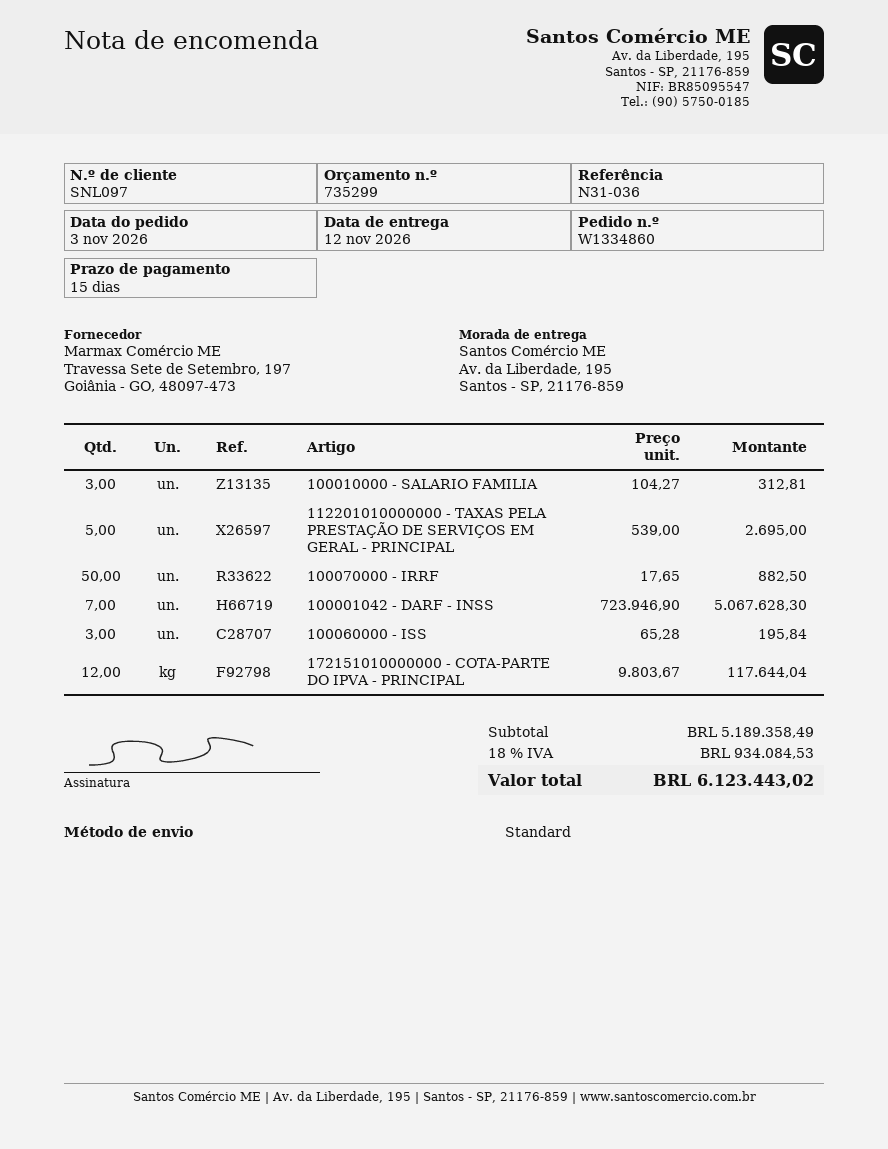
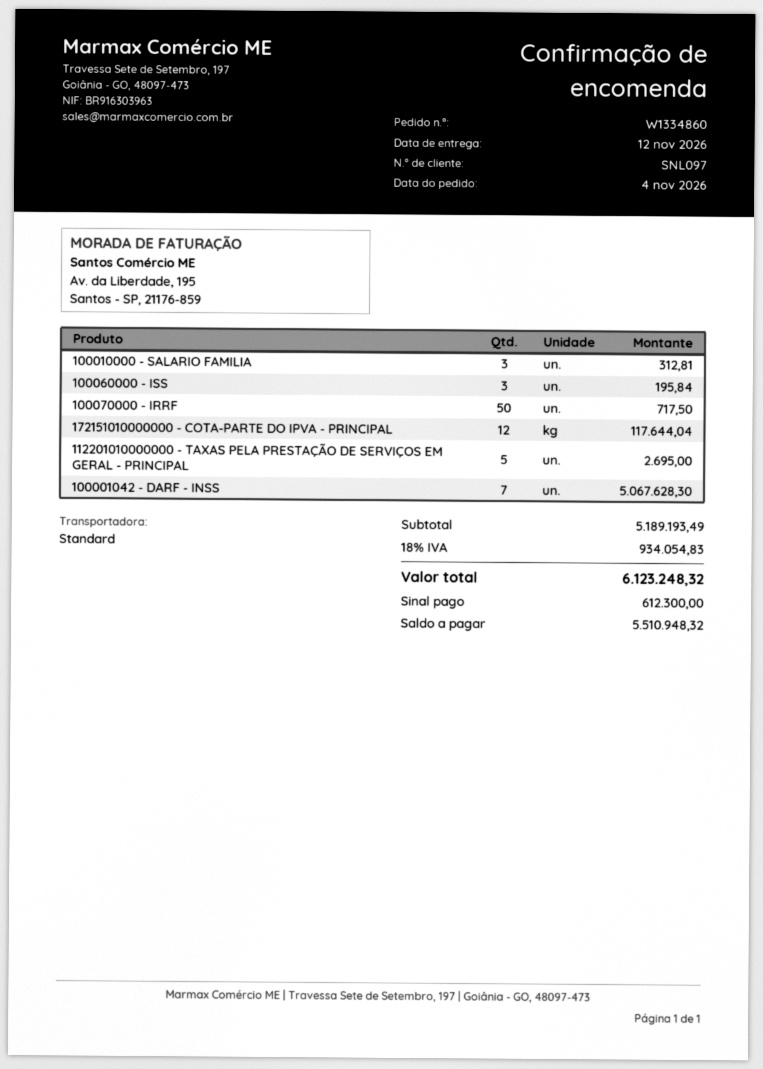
order date: 2026-11-03 -> 2026-11-04
100070000 - IRRF: 50 for 882.50 -> 50 for 717.50
subtotal: 5189358.49 -> 5189193.49
tax: 18% = 934084.53 -> 18% = 934054.83
total: 6123443.02 -> 6123248.32

